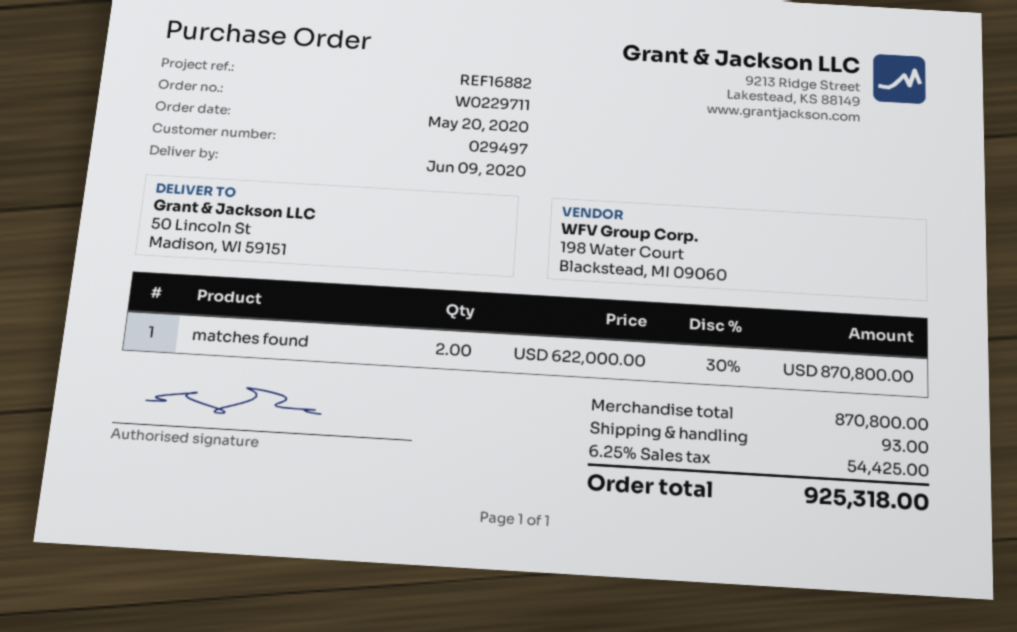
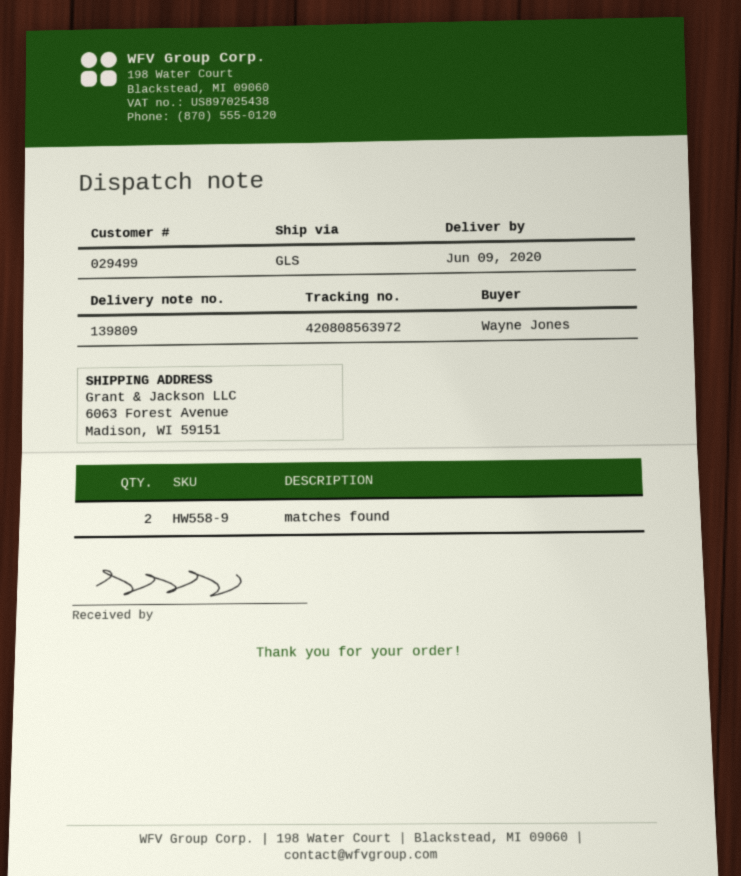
customer number: 029497 -> 029499
ship to: 50 Lincoln St, Madison, WI 59151 -> 6063 Forest Avenue, Madison, WI 59151

